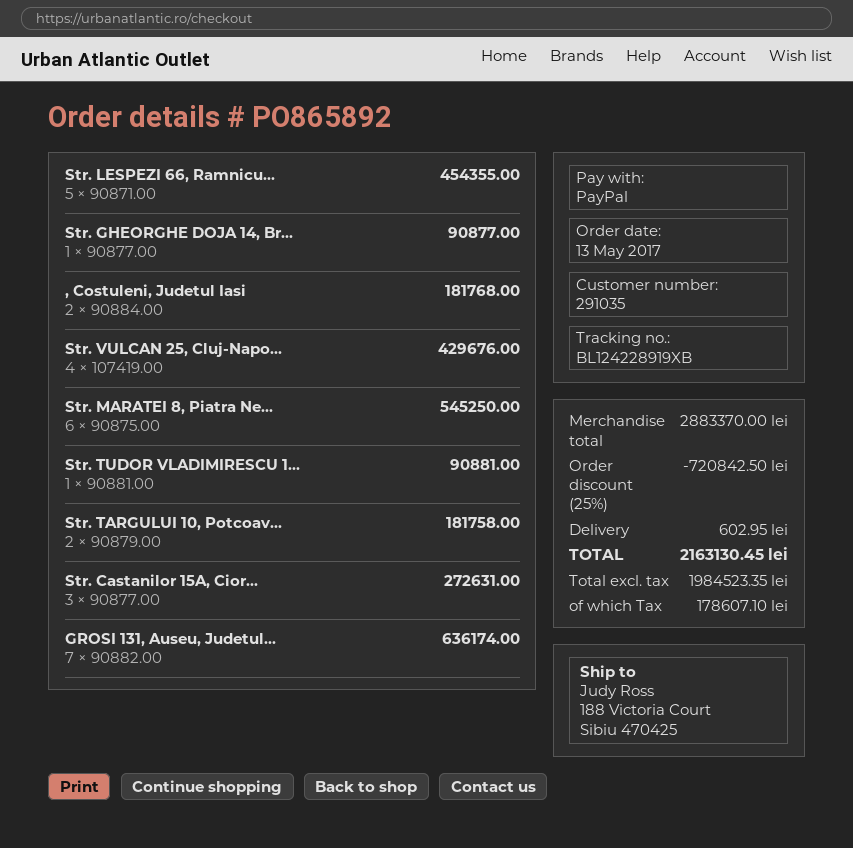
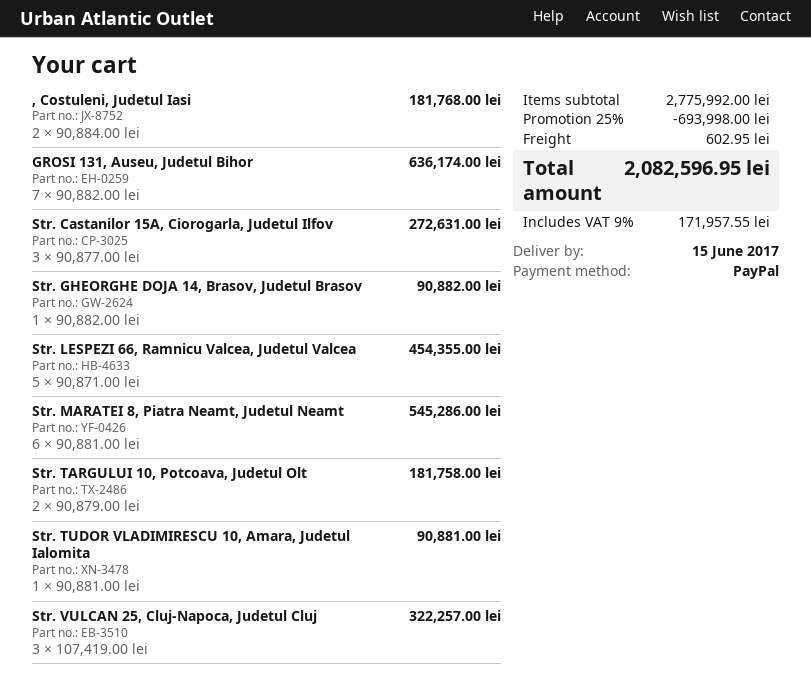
Str. GHEORGHE DOJA 14, Br...: 1 x 90877.00 = 90877.00 -> 1 x 90882.00 = 90882.00
Str. VULCAN 25, Cluj-Napo...: 4 x 107419.00 = 429676.00 -> 3 x 107419.00 = 322257.00
Str. MARATEI 8, Piatra Ne...: 6 x 90875.00 = 545250.00 -> 6 x 90881.00 = 545286.00
subtotal: 2883370.00 -> 2775992.00
discount: 25% = 720842.50 -> 25% = 693998.00
tax: 178607.10 -> 171957.55
total: 2163130.45 -> 2082596.95

